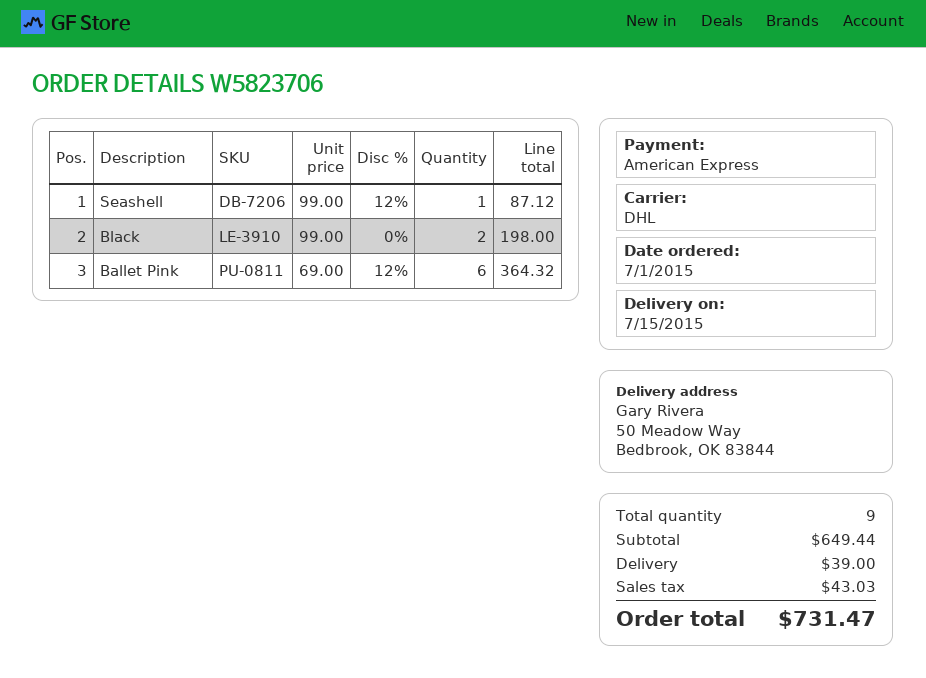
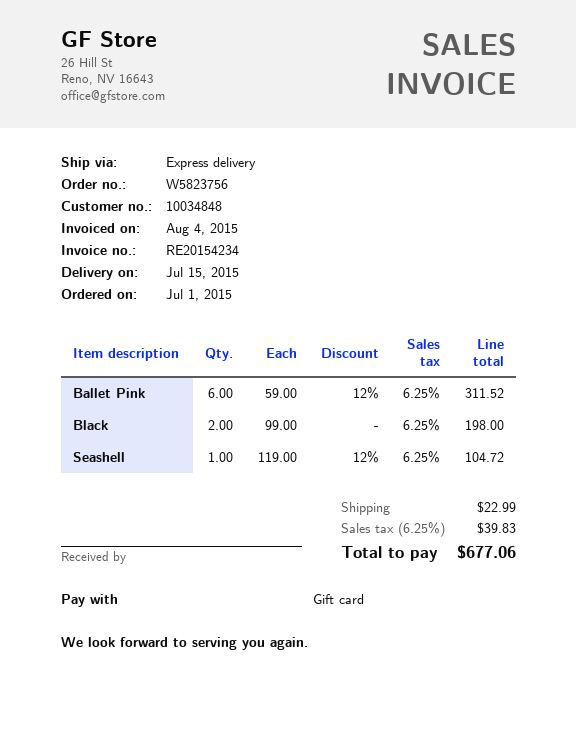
order number: W5823706 -> W5823756
payment method: American Express -> gift card
shipping method: DHL -> express
Seashell: 1 x 99.00 - 12% = 87.12 -> 1 x 119.00 - 12% = 104.72
Ballet Pink: 6 x 69.00 - 12% = 364.32 -> 6 x 59.00 - 12% = 311.52
shipping: 39.00 -> 22.99
tax: 43.03 -> 39.83
total: 731.47 -> 677.06

